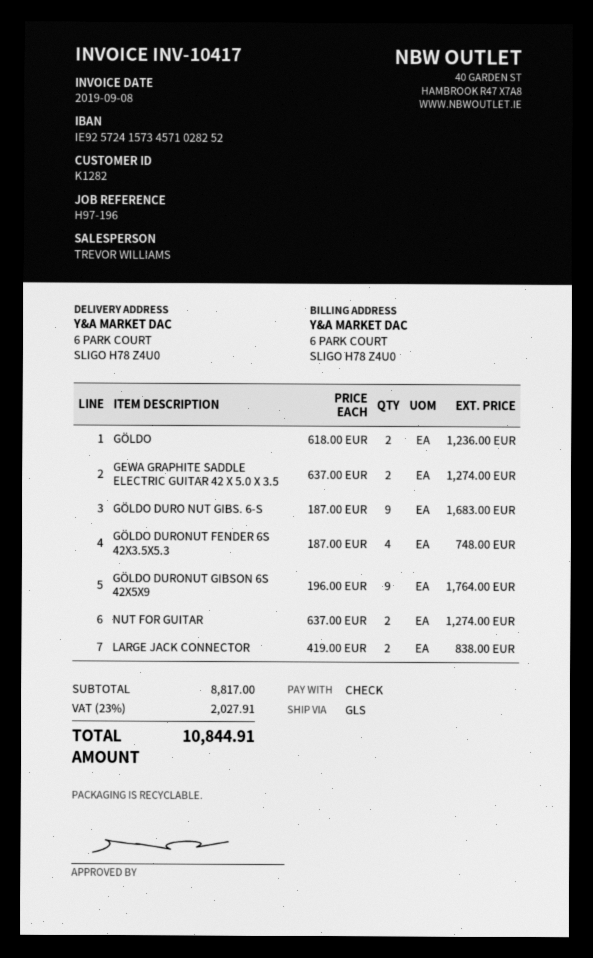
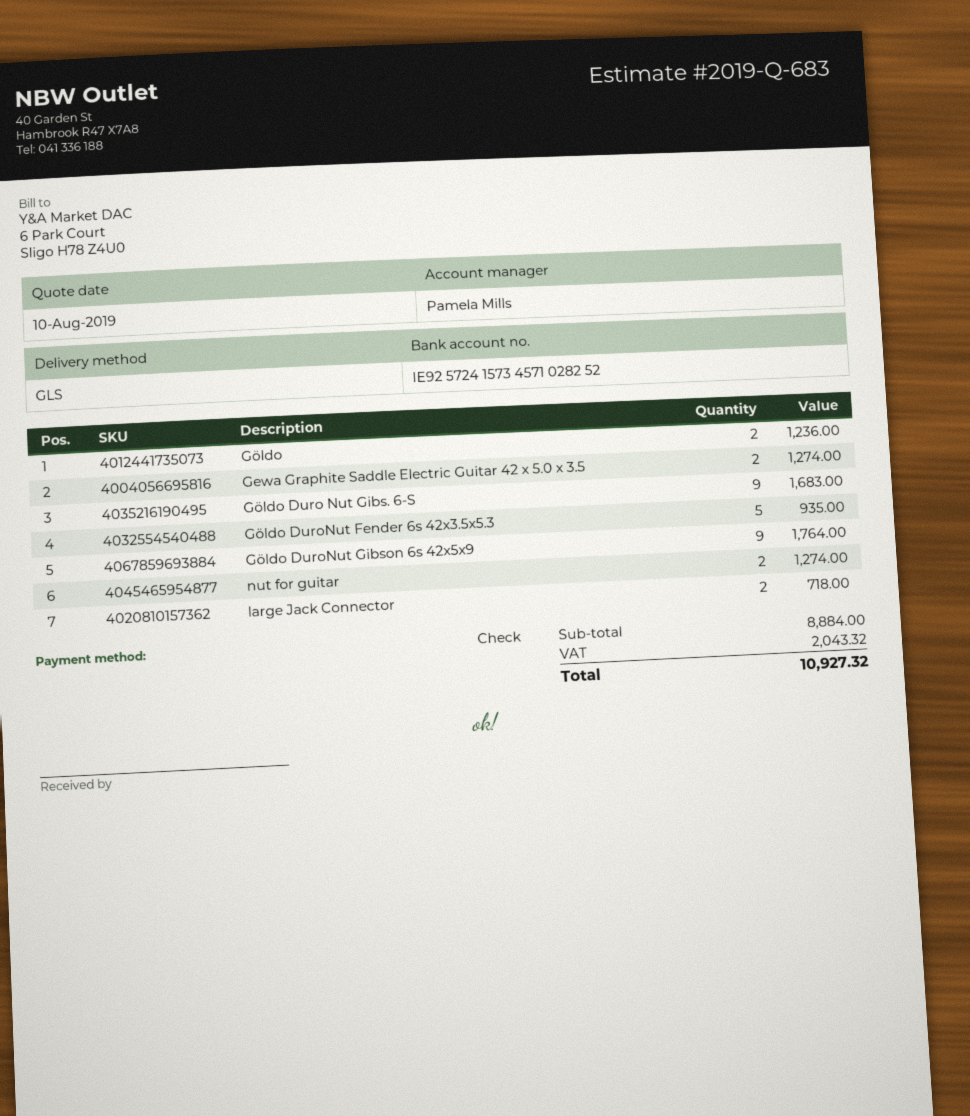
sales rep: TREVOR WILLIAMS -> Pamela Mills
GÖLDO DURONUT FENDER 6S 42X3.5X5.3: 4 for 748.00 -> 5 for 935.00
LARGE JACK CONNECTOR: 2 for 838.00 -> 2 for 718.00
subtotal: 8817.00 -> 8884.00
tax: 2027.91 -> 2043.32
total: 10844.91 -> 10927.32

